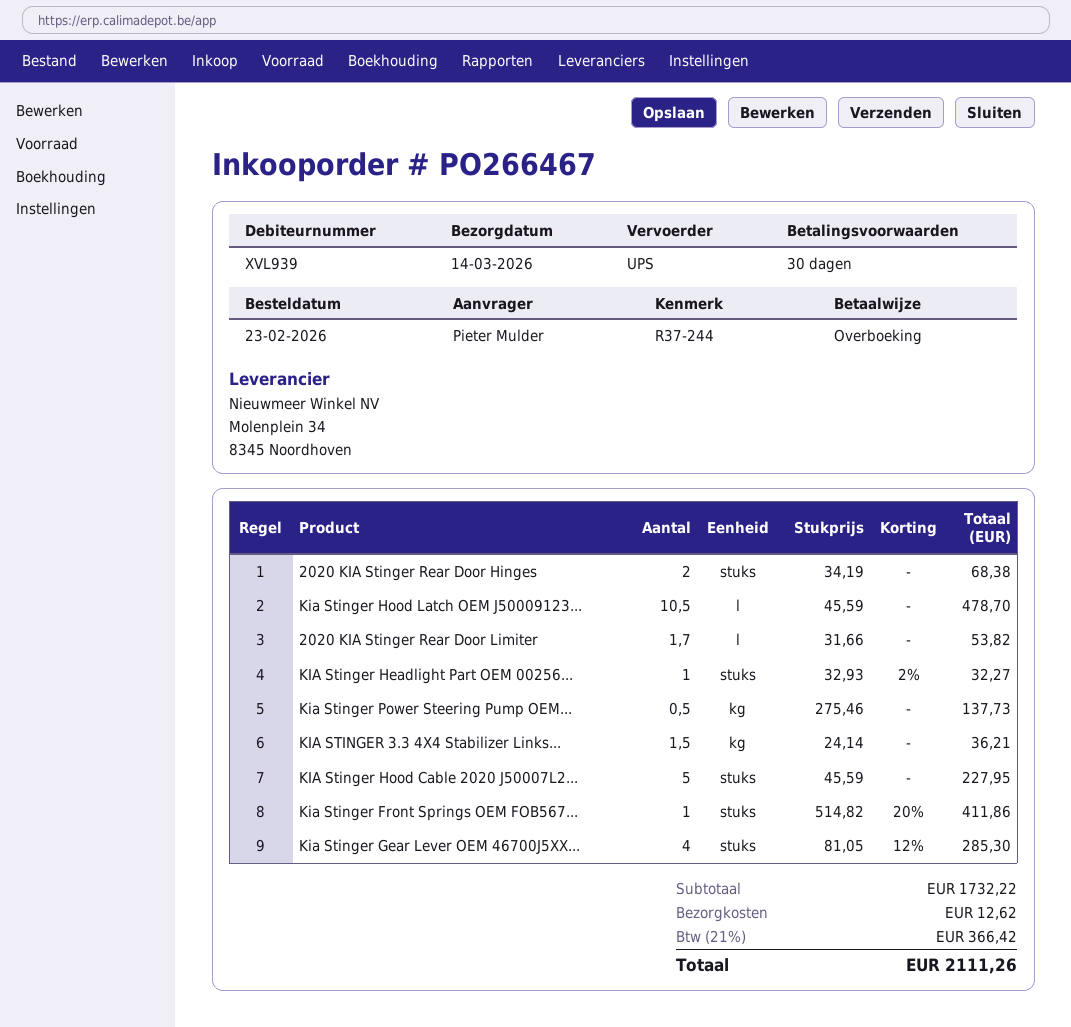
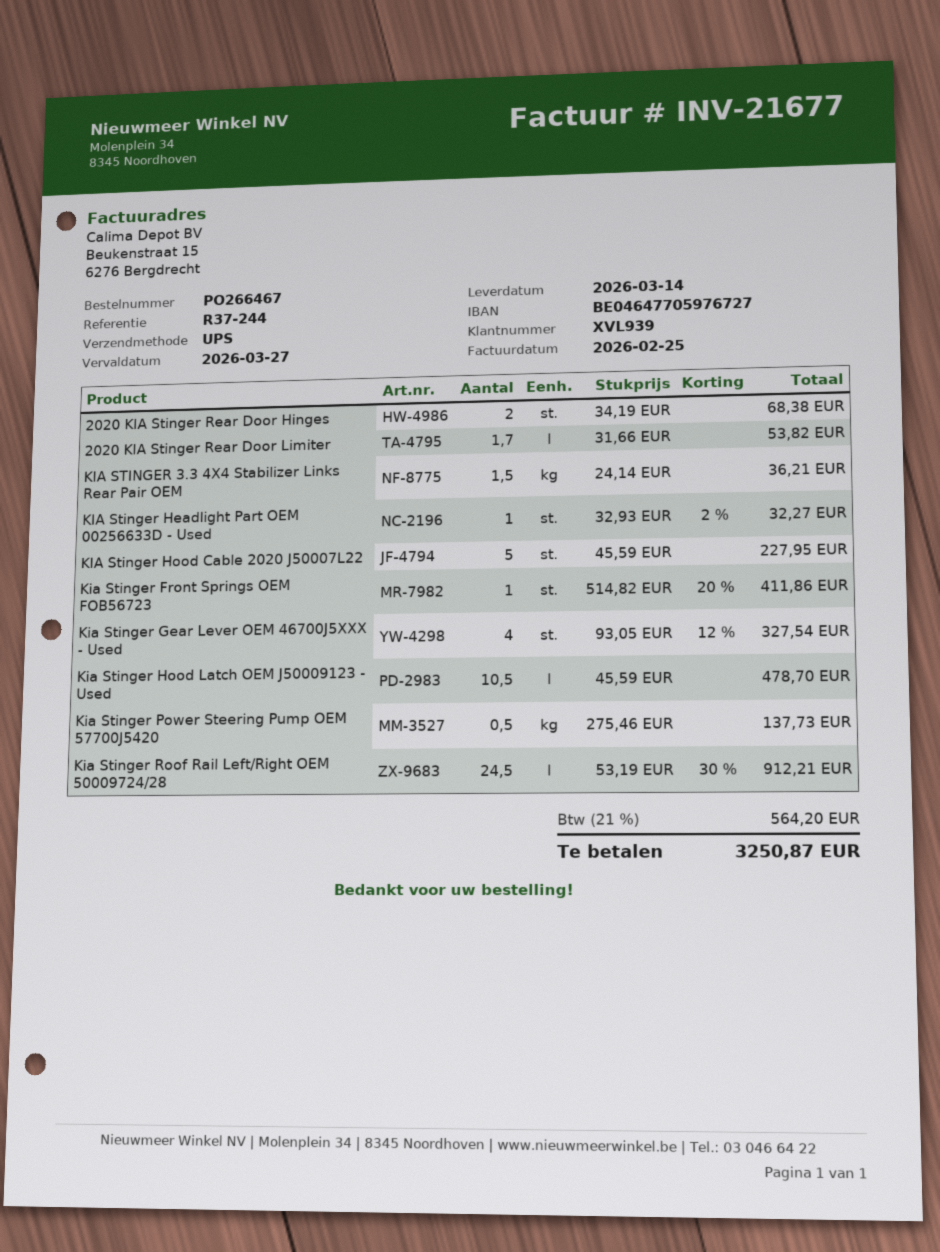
Kia Stinger Gear Lever OEM 46700J5XX...: 4 x 81.05 - 12% = 285.30 -> 4 x 93.05 - 12% = 327.54
Kia Stinger Roof Rail Left/Right OEM 50009724/28: none -> 24.5 x 53.19 - 30% = 912.21
shipping: 12.62 -> none
tax: 21% = 366.42 -> 21% = 564.20
total: 2111.26 -> 3250.87

